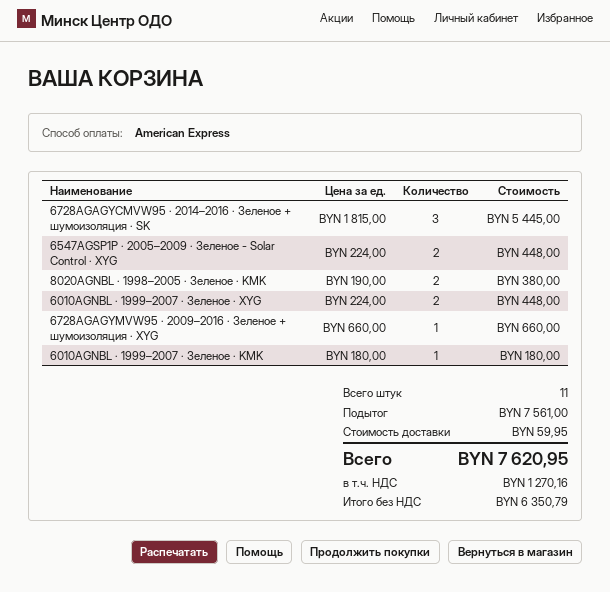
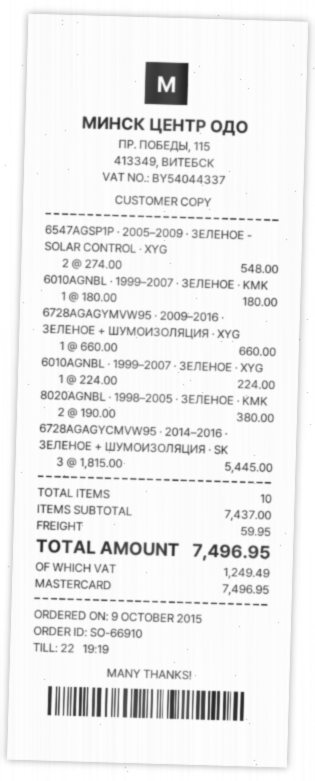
payment method: American Express -> Mastercard
6547AGSP1P · 2005–2009 · Зеленое - Solar Control · XYG: 2 x 224.00 = 448.00 -> 2 x 274.00 = 548.00
6010AGNBL · 1999–2007 · Зеленое · XYG: 2 x 224.00 = 448.00 -> 1 x 224.00 = 224.00
total quantity: 11 -> 10
subtotal: 7561.00 -> 7437.00
tax: 1270.16 -> 1249.49
total: 7620.95 -> 7496.95

